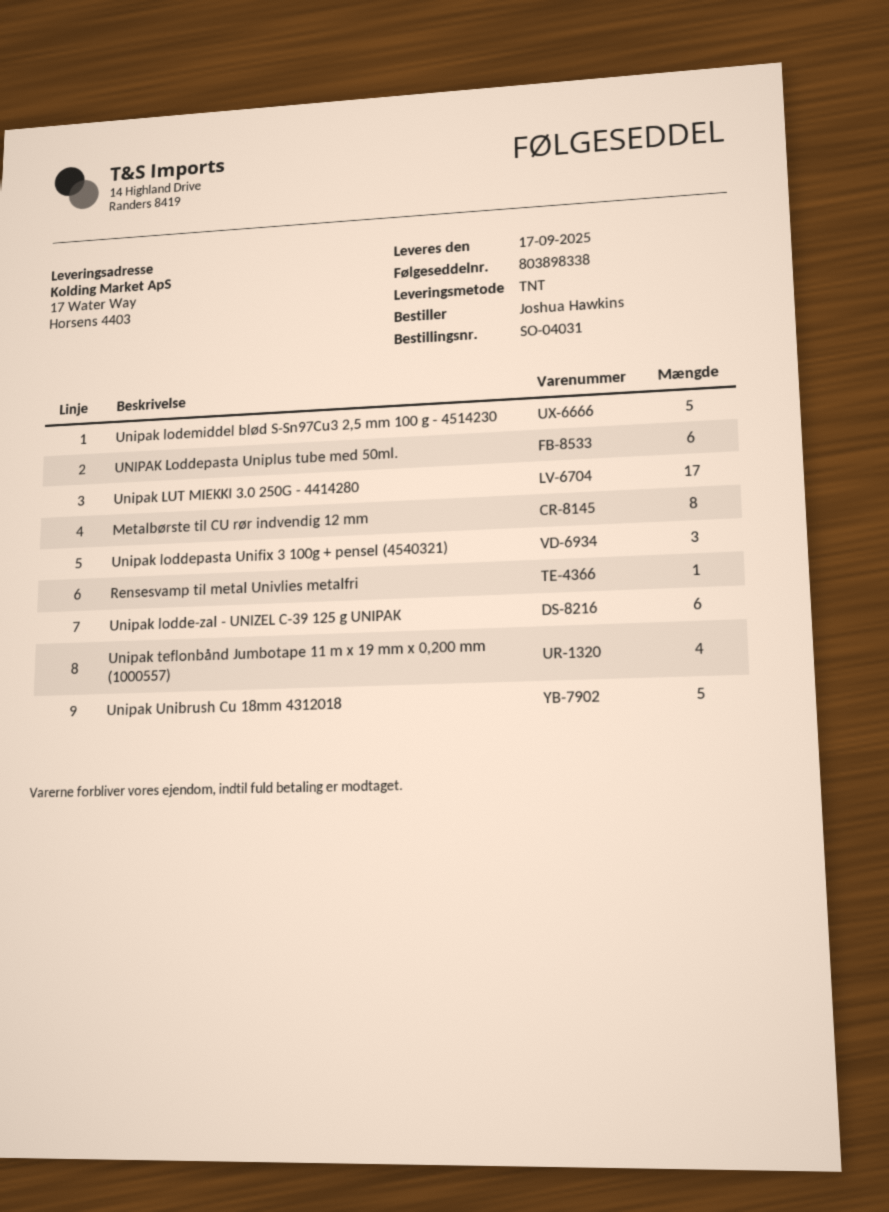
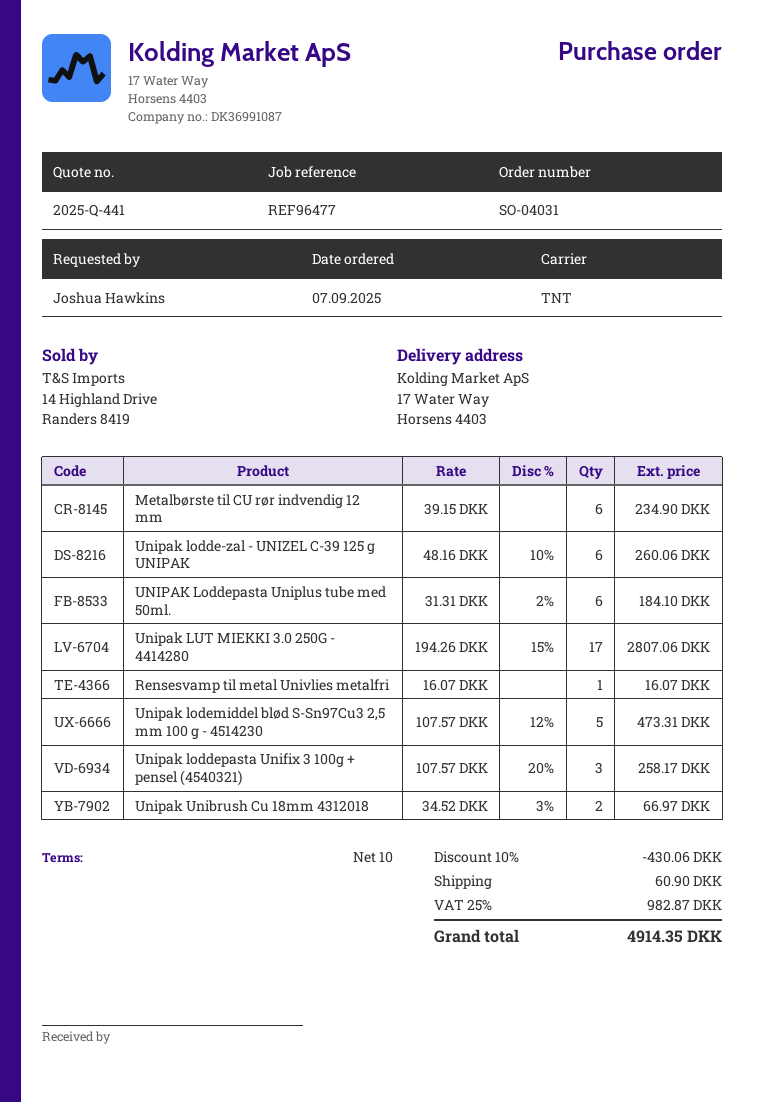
Metalbørste til CU rør indvendig 12 mm: 8 -> 6
Unipak teflonbånd Jumbotape 11 m x 19 mm x 0,200 mm (1000557): 4 -> none
Unipak Unibrush Cu 18mm 4312018: 5 -> 2

